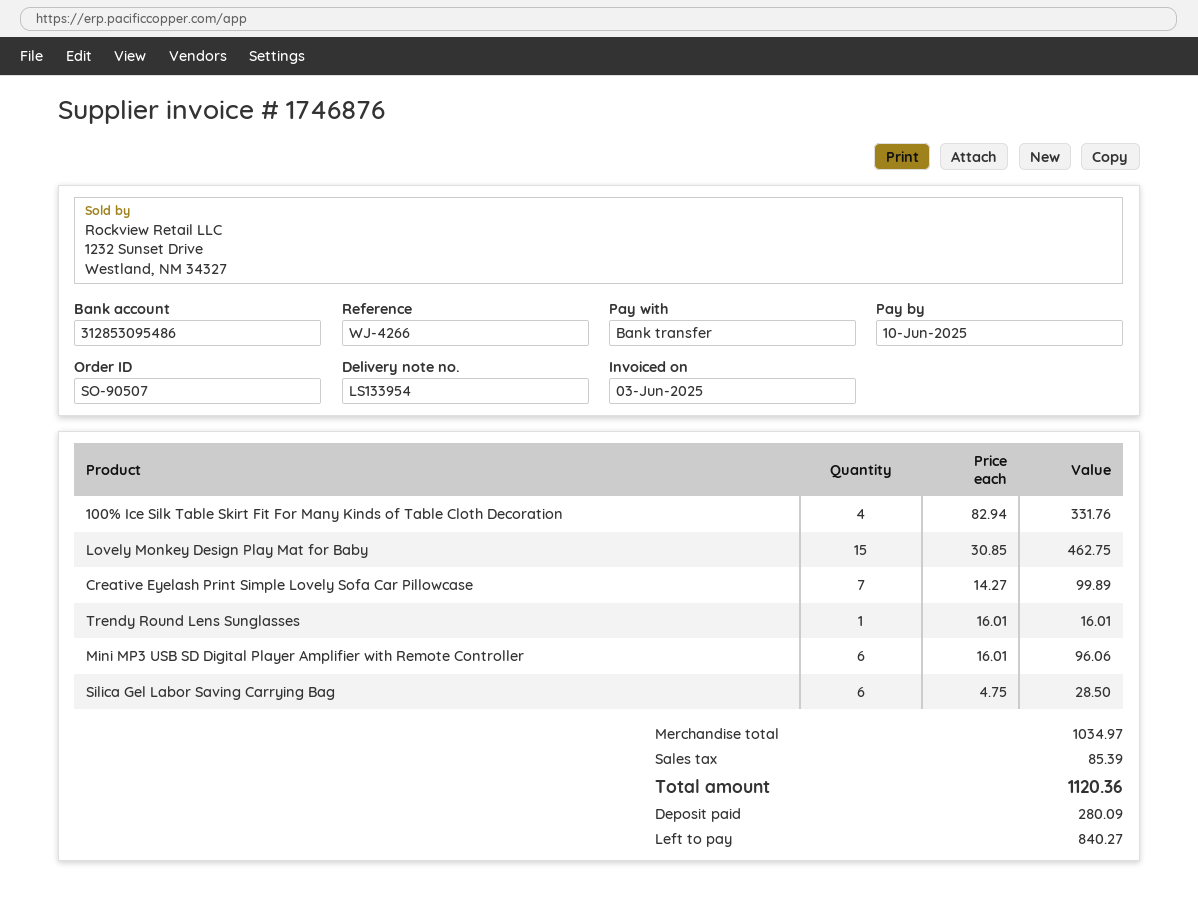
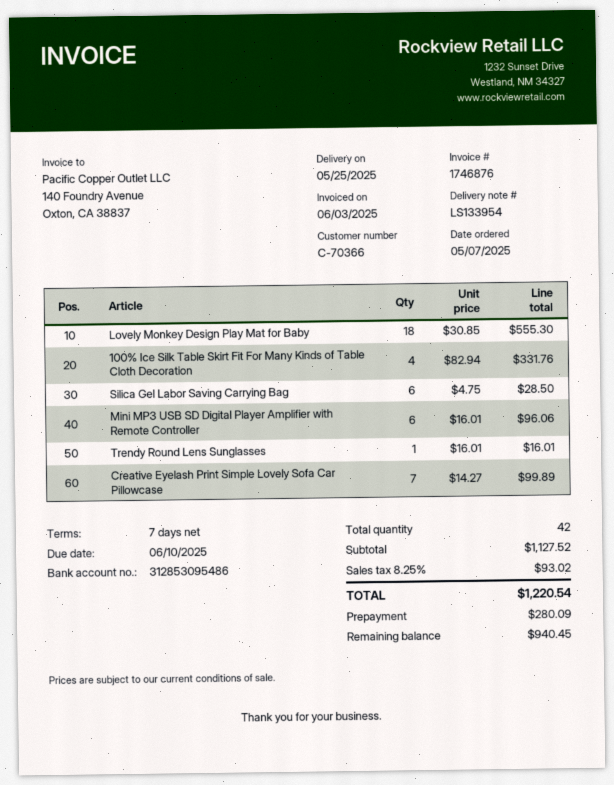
Lovely Monkey Design Play Mat for Baby: 15 x 30.85 = 462.75 -> 18 x 30.85 = 555.30
subtotal: 1034.97 -> 1127.52
tax: 85.39 -> 93.02
total: 1120.36 -> 1220.54
balance: 840.27 -> 940.45

